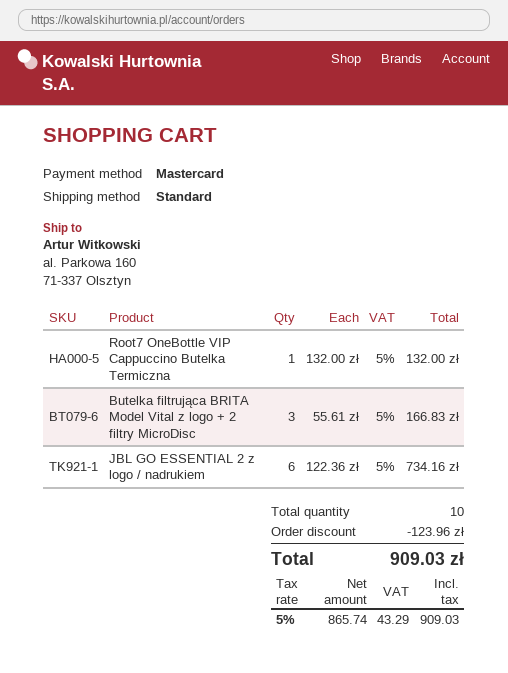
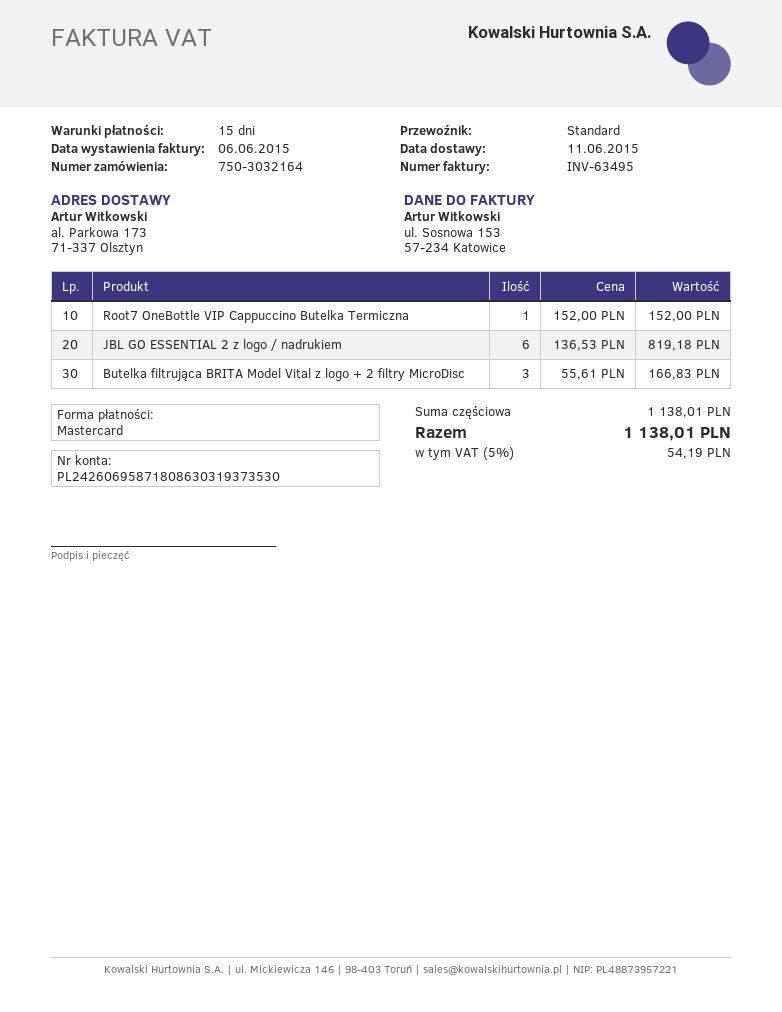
ship to: al. Parkowa 160, 71-337 Olsztyn -> al. Parkowa 173, 71-337 Olsztyn
Root7 OneBottle VIP Cappuccino Butelka Termiczna: 1 x 132.00 = 132.00 -> 1 x 152.00 = 152.00
JBL GO ESSENTIAL 2 z logo / nadrukiem: 6 x 122.36 = 734.16 -> 6 x 136.53 = 819.18
discount: 123.96 -> none
tax: 5% = 43.29 -> 5% = 54.19
total: 909.03 -> 1138.01

